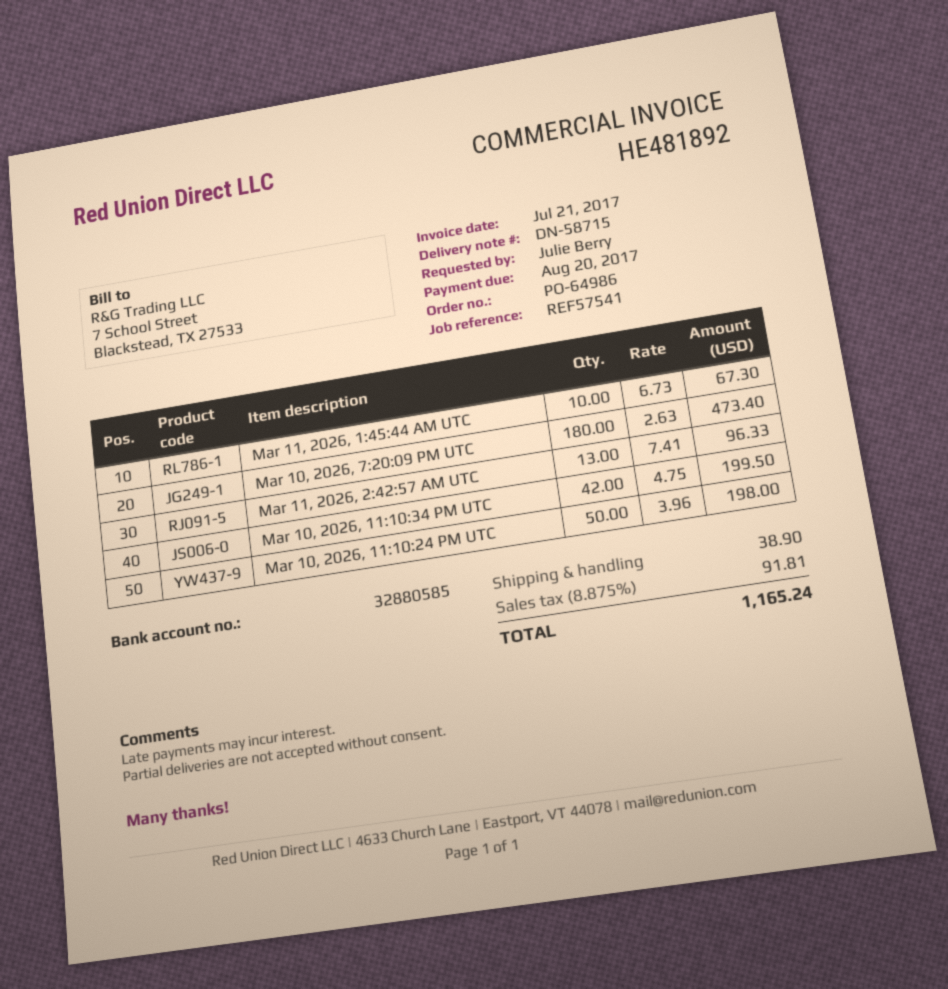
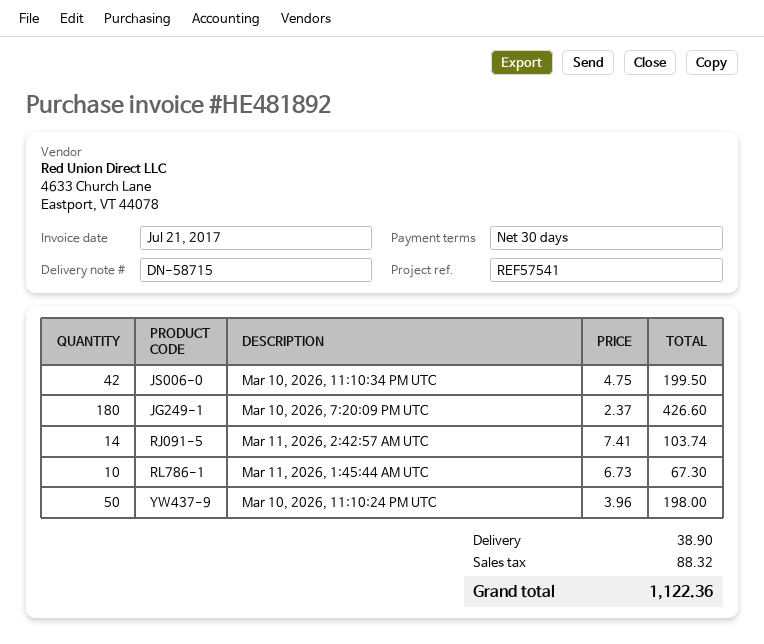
Mar 10, 2026, 7:20:09 PM UTC: 180 x 2.63 = 473.40 -> 180 x 2.37 = 426.60
Mar 11, 2026, 2:42:57 AM UTC: 13 x 7.41 = 96.33 -> 14 x 7.41 = 103.74
tax: 91.81 -> 88.32
total: 1165.24 -> 1122.36

